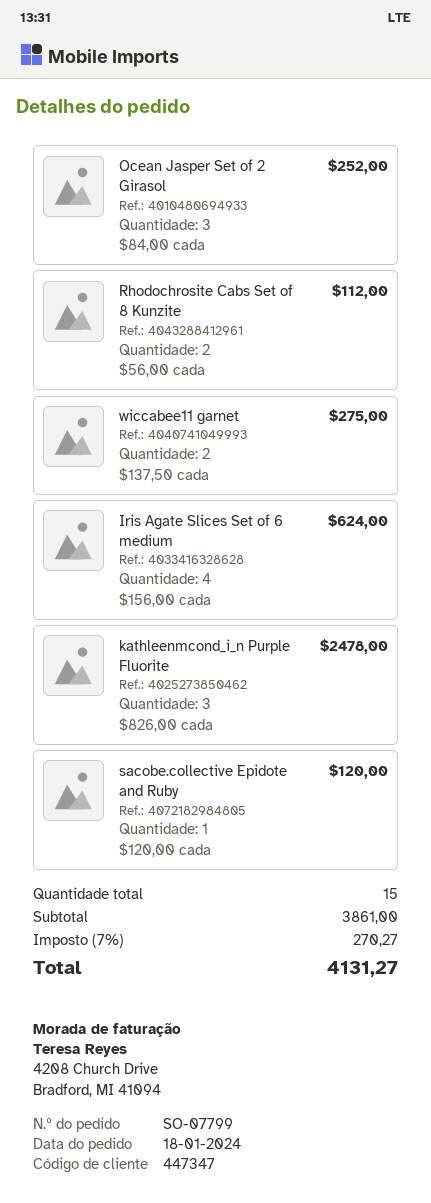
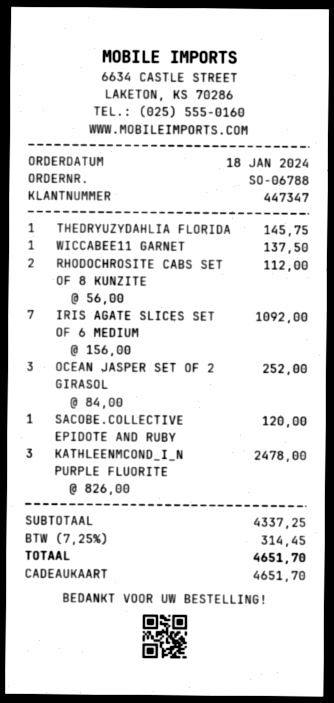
order number: SO-07799 -> SO-06788
wiccabee11 garnet: 2 x 137.50 = 275.00 -> 1 x 137.50 = 137.50
Iris Agate Slices Set of 6 medium: 4 x 156.00 = 624.00 -> 7 x 156.00 = 1092.00
THEDRYUZYDAHLIA FLORIDA: none -> 1 x 145.75 = 145.75
subtotal: 3861.00 -> 4337.25
tax: 7% = 270.27 -> 7.25% = 314.45
total: 4131.27 -> 4651.70

